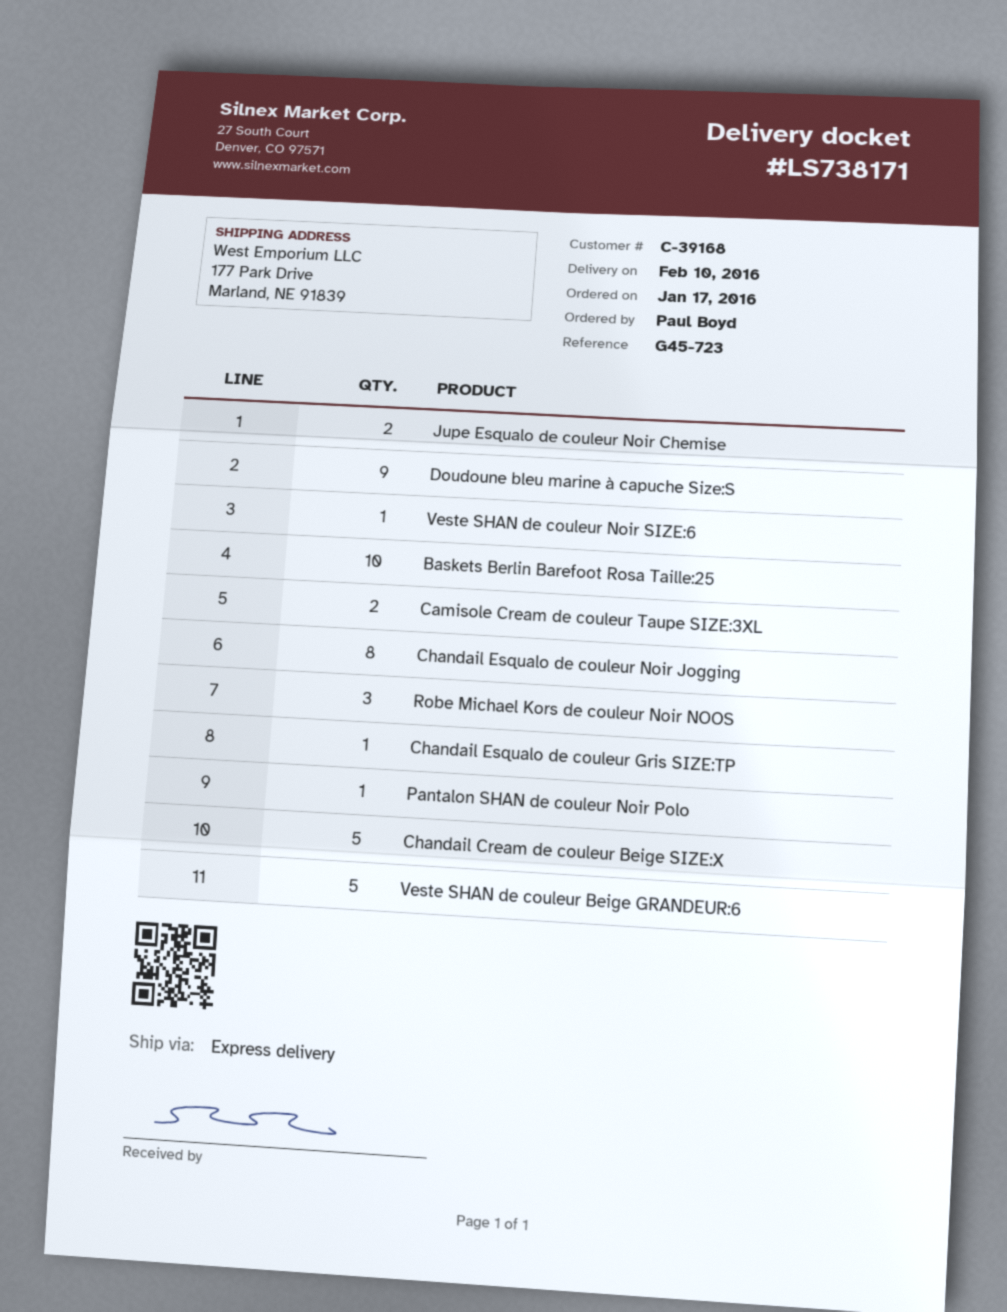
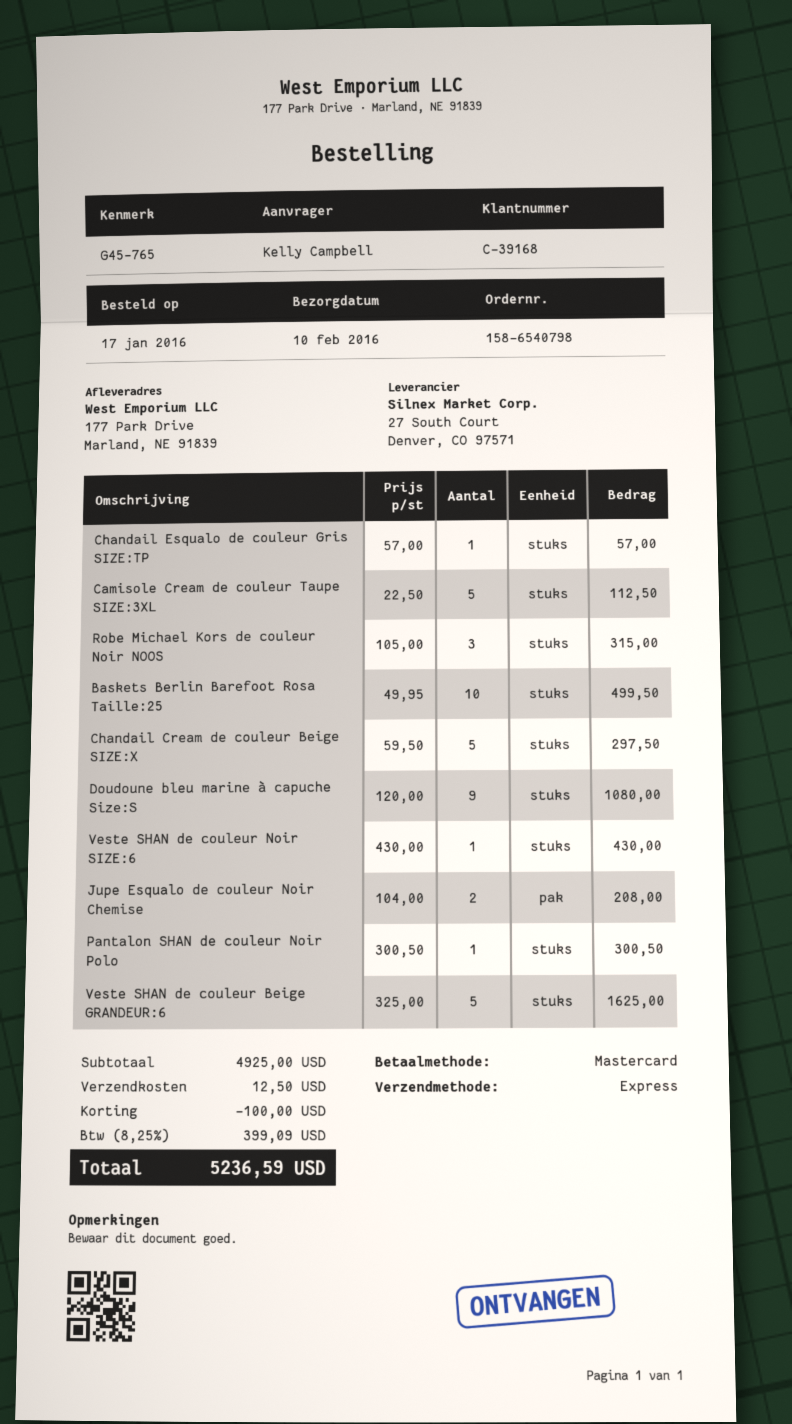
reference: G45-723 -> G45-765
ordered by: Paul Boyd -> Kelly Campbell
Camisole Cream de couleur Taupe SIZE:3XL: 2 -> 5
Chandail Esqualo de couleur Noir Jogging: 8 -> none

